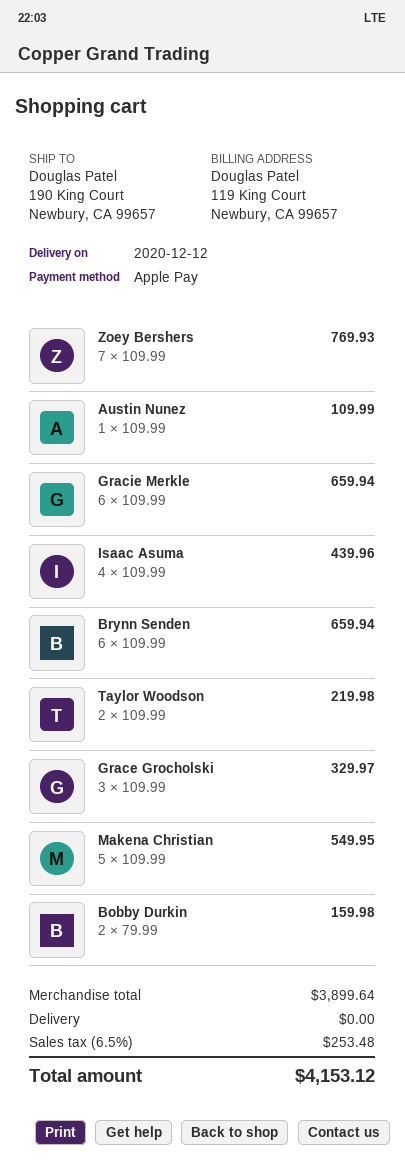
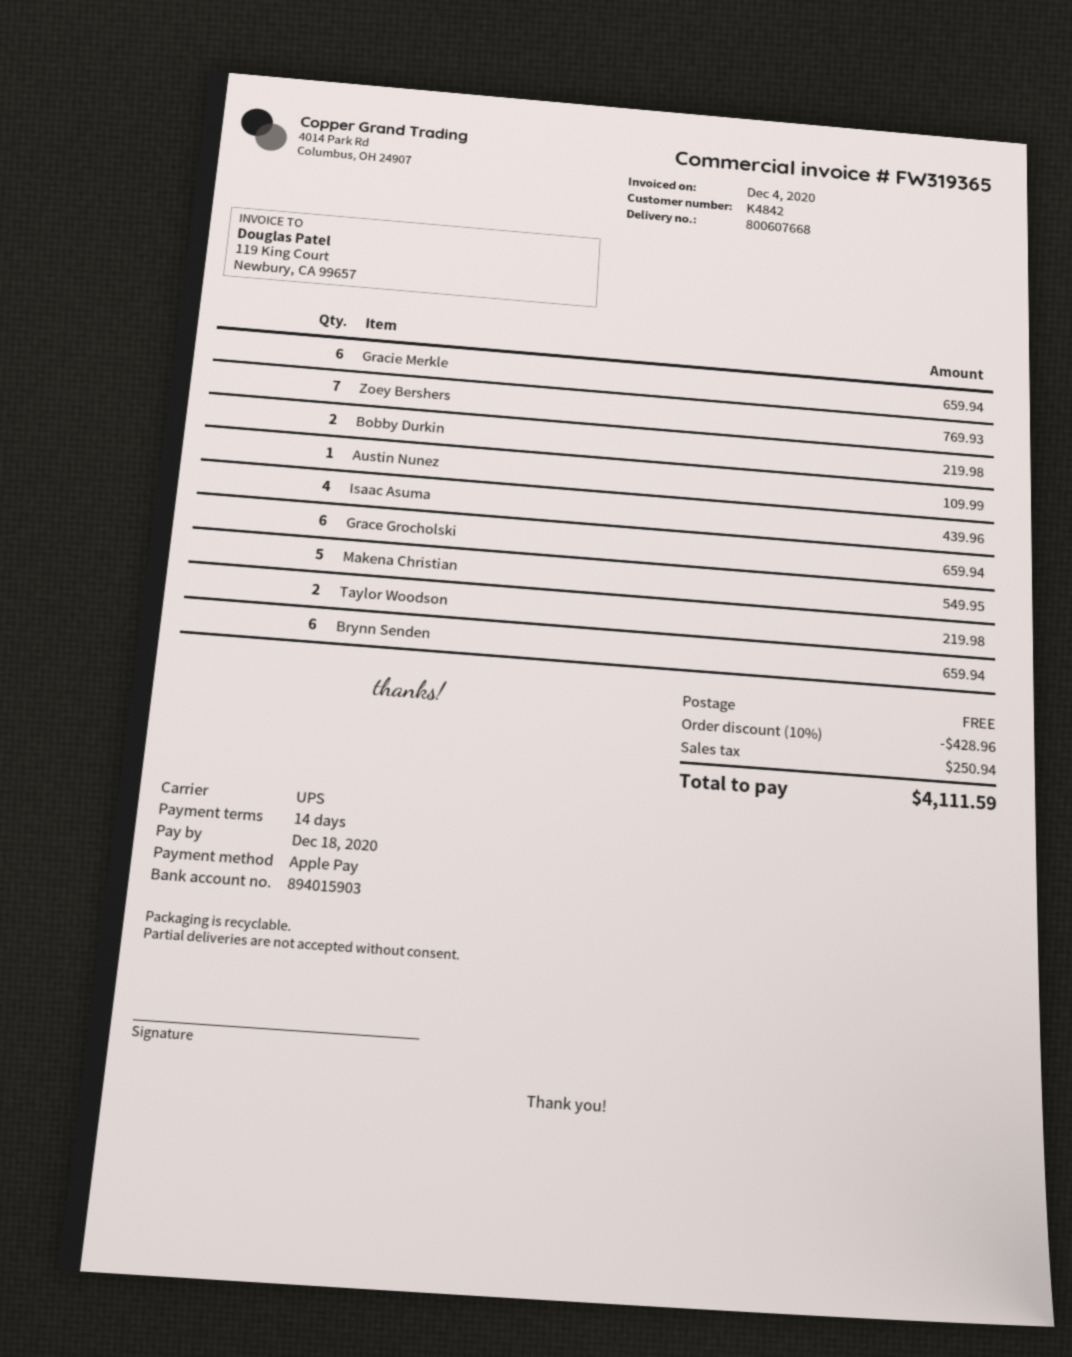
Grace Grocholski: 3 for 329.97 -> 6 for 659.94
Bobby Durkin: 2 for 159.98 -> 2 for 219.98
discount: none -> 10% = 428.96
tax: 253.48 -> 250.94
total: 4153.12 -> 4111.59

